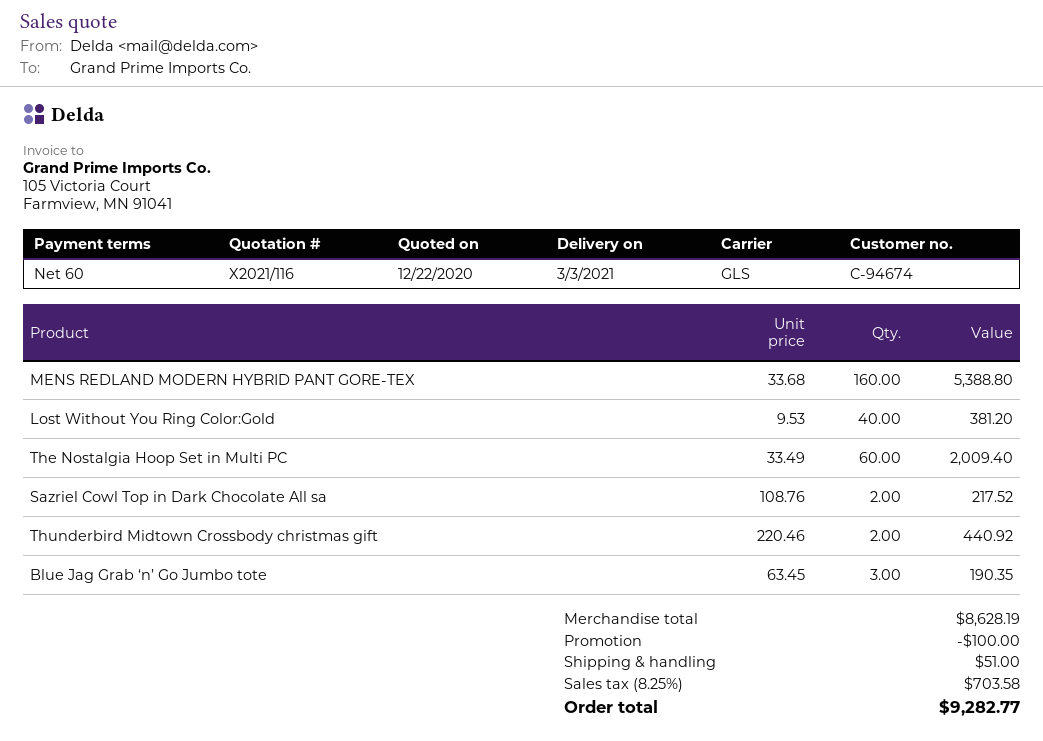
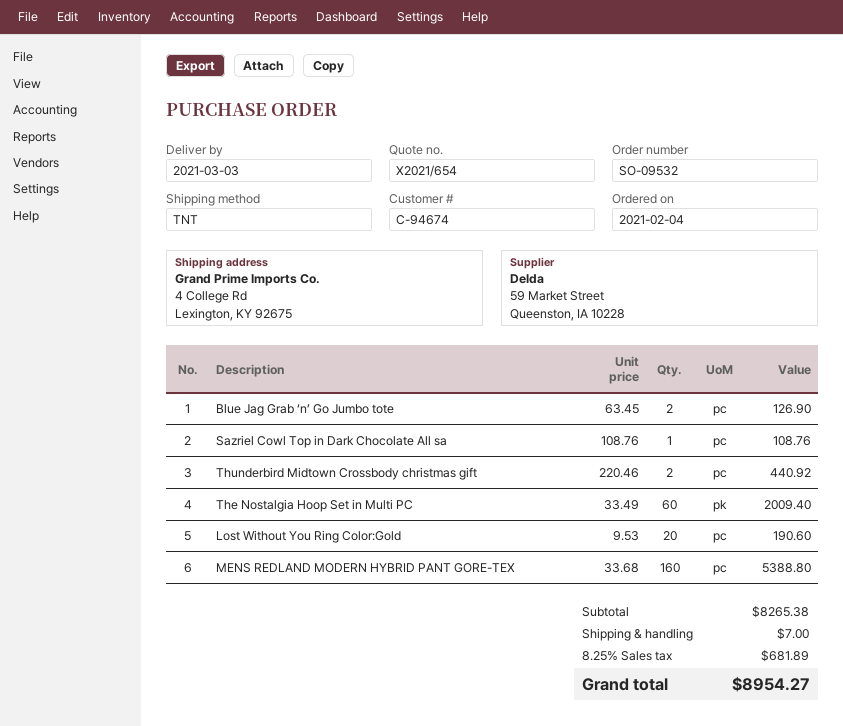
quote number: X2021/116 -> X2021/654
shipping method: GLS -> TNT
Lost Without You Ring Color:Gold: 40 x 9.53 = 381.20 -> 20 x 9.53 = 190.60
Sazriel Cowl Top in Dark Chocolate All sa: 2 x 108.76 = 217.52 -> 1 x 108.76 = 108.76
Blue Jag Grab ‘n’ Go Jumbo tote: 3 x 63.45 = 190.35 -> 2 x 63.45 = 126.90
subtotal: 8628.19 -> 8265.38
discount: 100.00 -> none
shipping: 51.00 -> 7.00
tax: 8.25% = 703.58 -> 8.25% = 681.89
total: 9282.77 -> 8954.27

